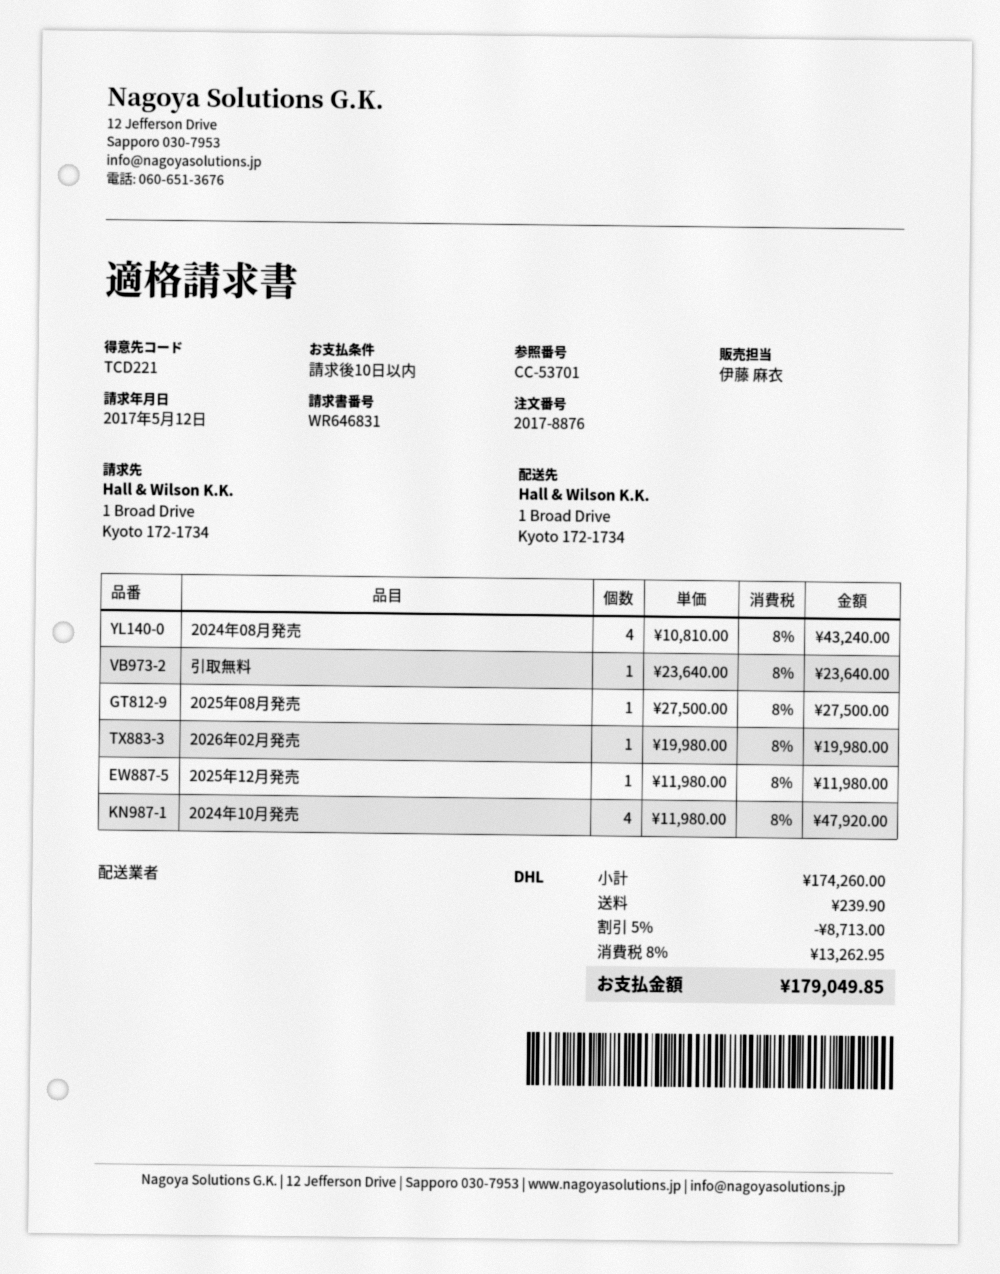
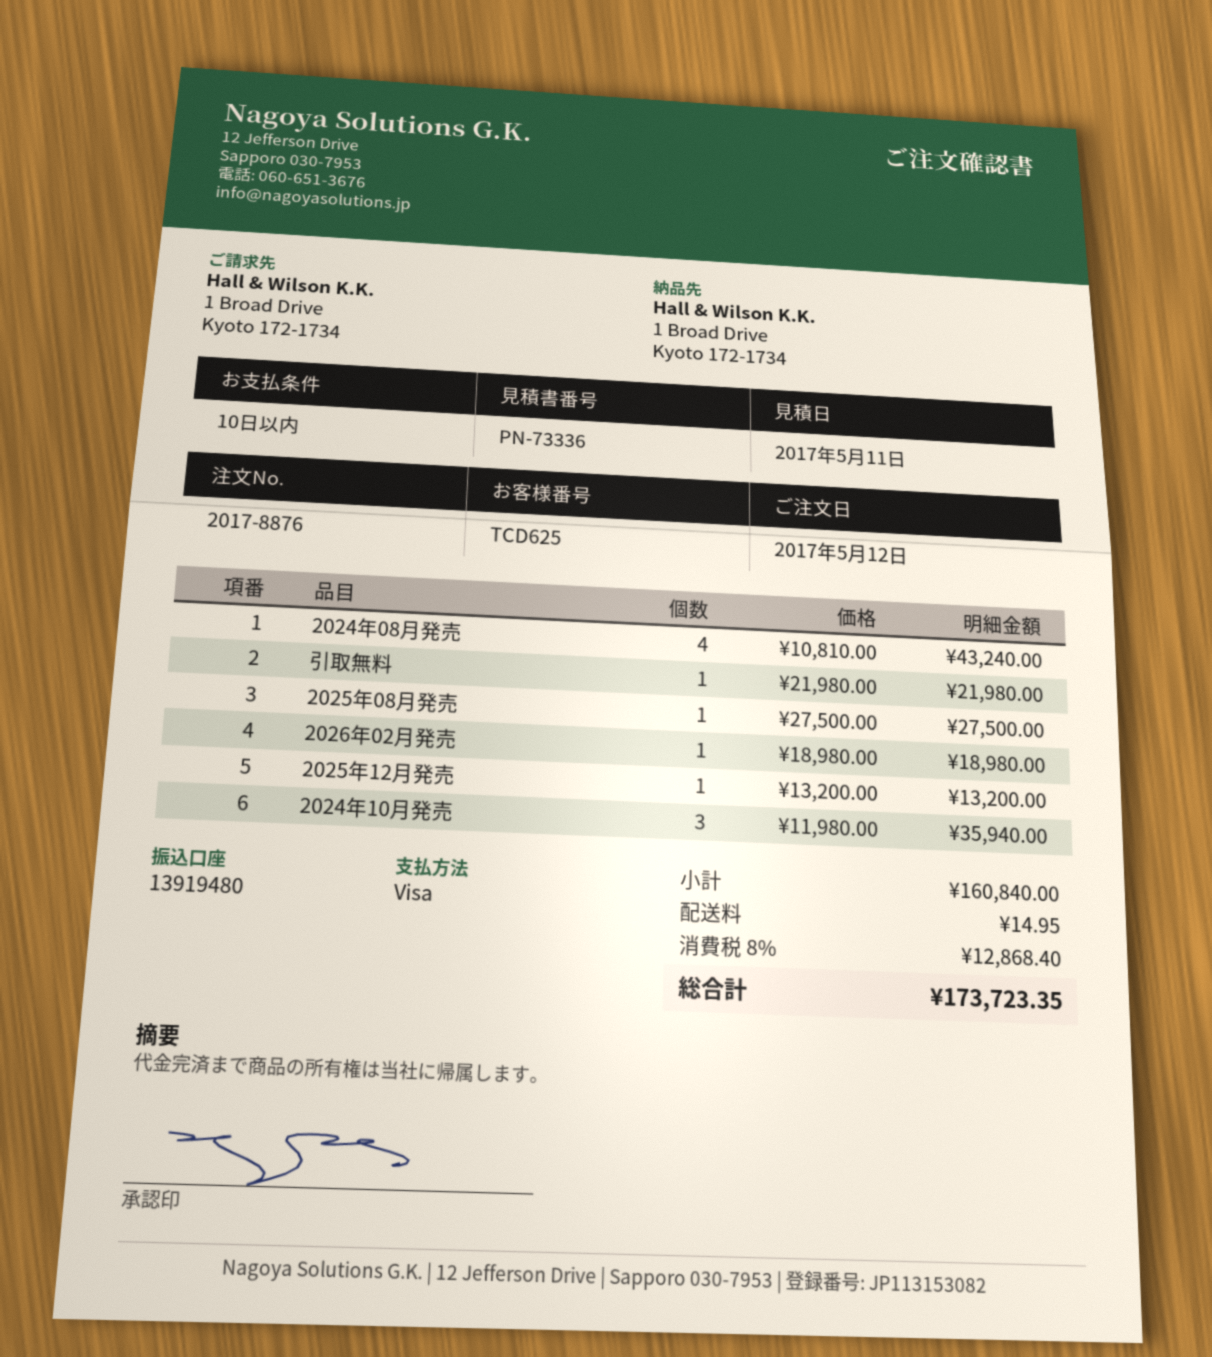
customer number: TCD221 -> TCD625
引取無料: 1 x 23640.00 = 23640.00 -> 1 x 21980.00 = 21980.00
2026年02月発売: 1 x 19980.00 = 19980.00 -> 1 x 18980.00 = 18980.00
2025年12月発売: 1 x 11980.00 = 11980.00 -> 1 x 13200.00 = 13200.00
2024年10月発売: 4 x 11980.00 = 47920.00 -> 3 x 11980.00 = 35940.00
subtotal: 174260.00 -> 160840.00
discount: 5% = 8713.00 -> none
shipping: 239.90 -> 14.95
tax: 8% = 13262.95 -> 8% = 12868.40
total: 179049.85 -> 173723.35

